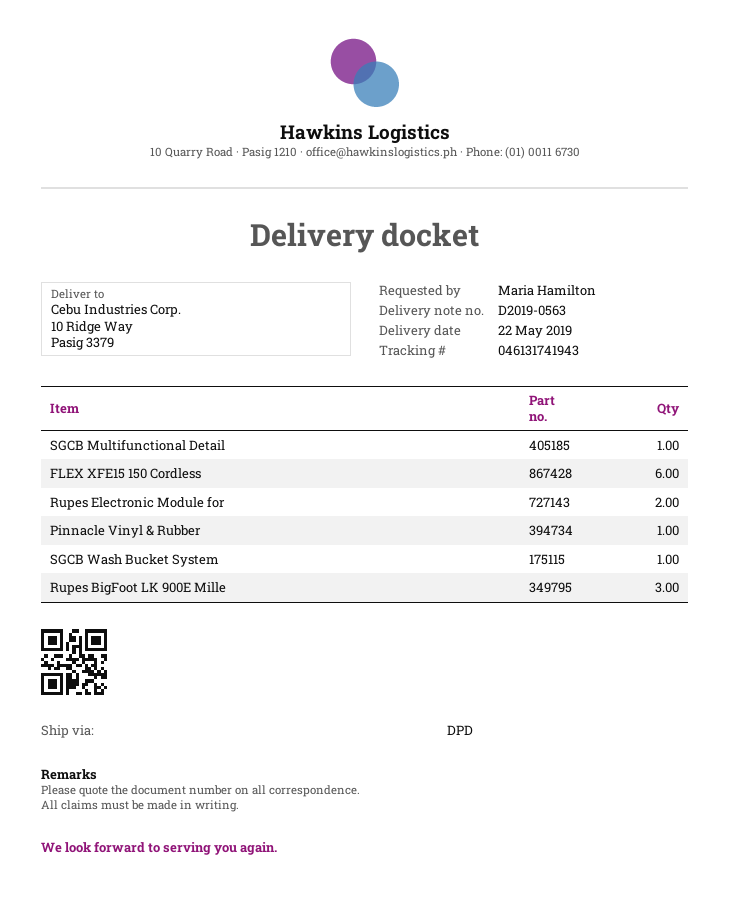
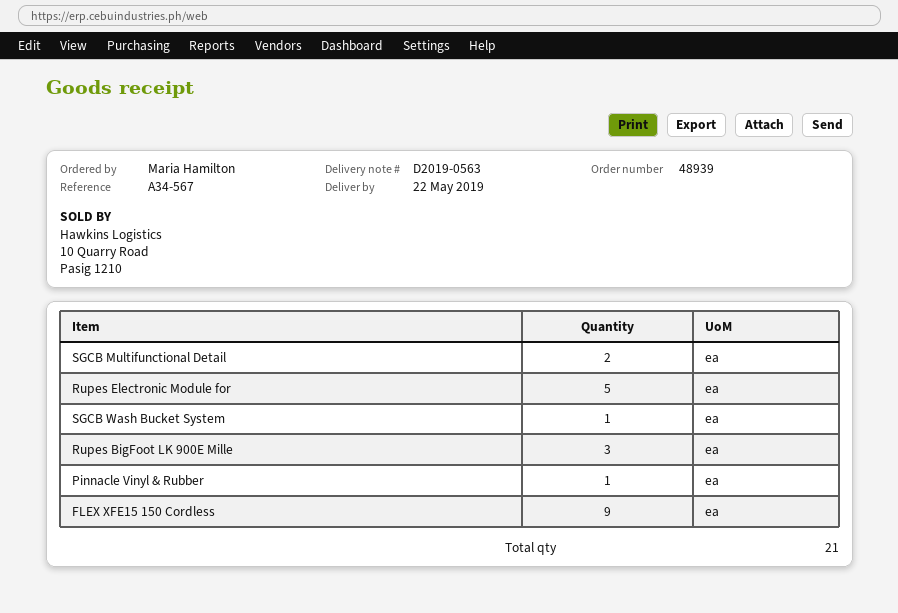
SGCB Multifunctional Detail: 1 -> 2
FLEX XFE15 150 Cordless: 6 -> 9
Rupes Electronic Module for: 2 -> 5

